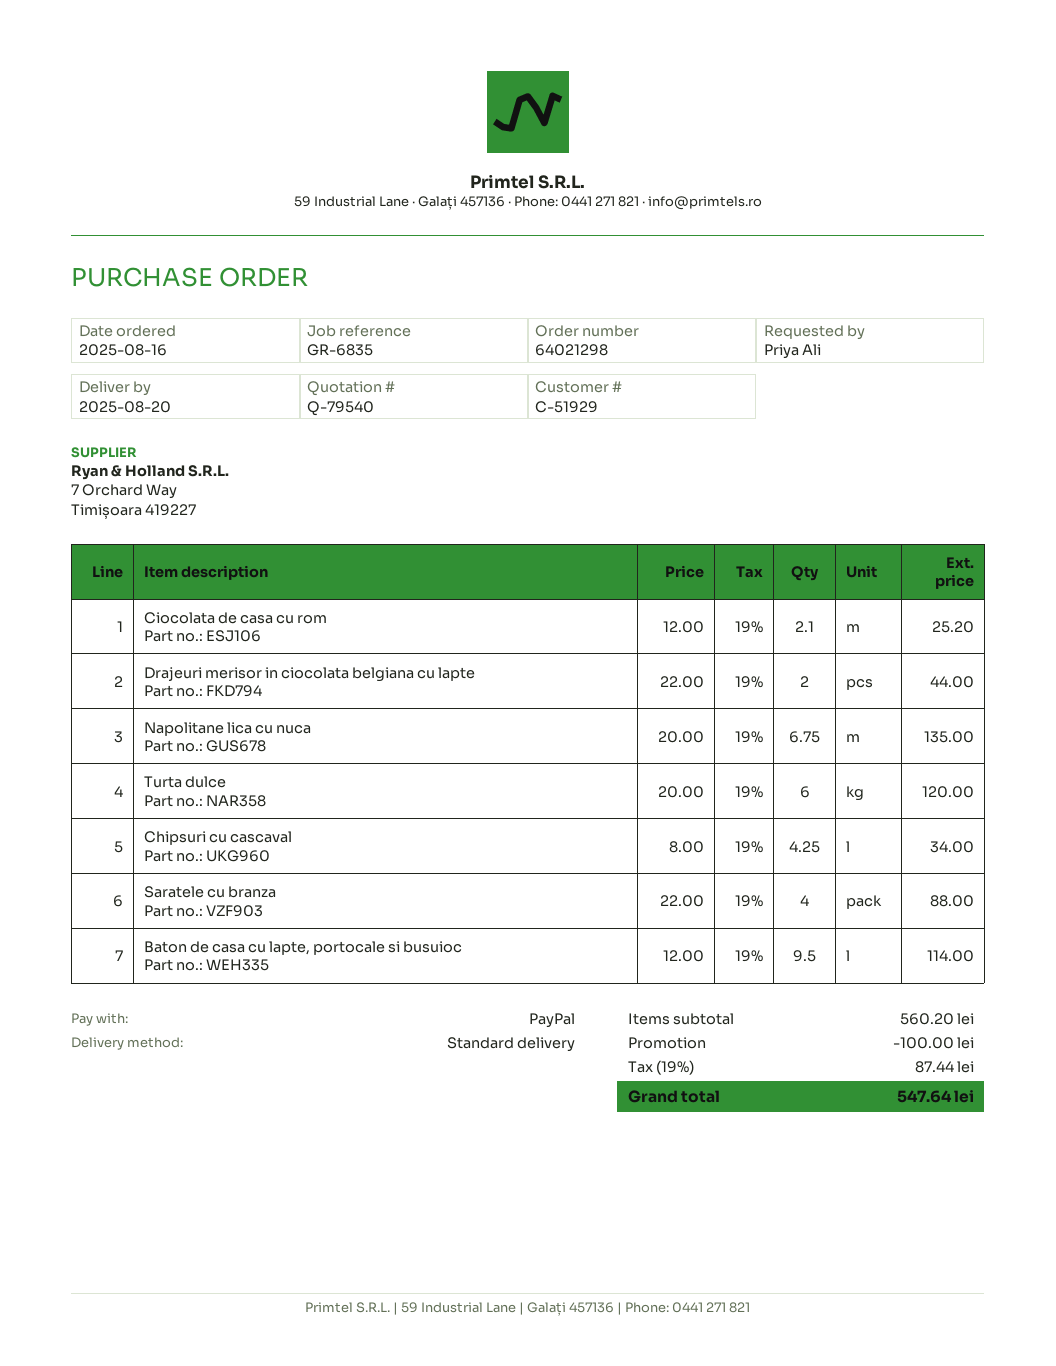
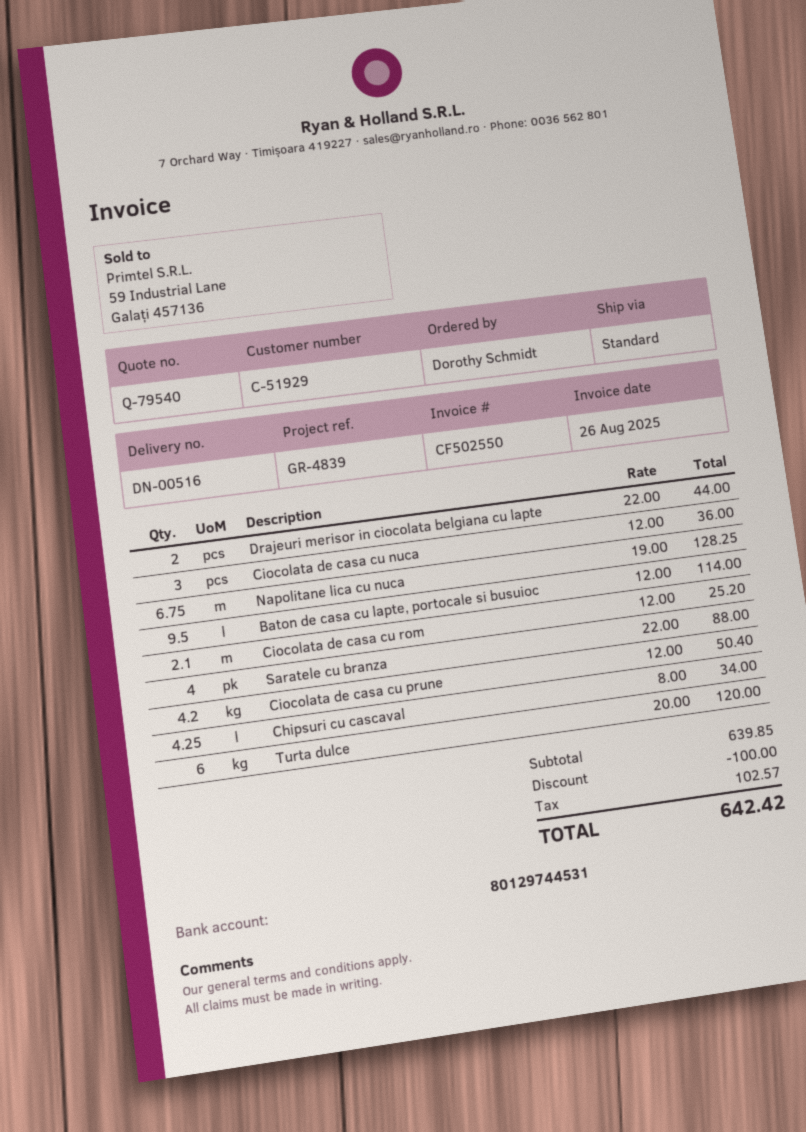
reference: GR-6835 -> GR-4839
ordered by: Priya Ali -> Dorothy Schmidt
Napolitane lica cu nuca: 6.75 x 20.00 = 135.00 -> 6.75 x 19.00 = 128.25
Ciocolata de casa cu nuca: none -> 3 x 12.00 = 36.00
Ciocolata de casa cu prune: none -> 4.2 x 12.00 = 50.40
subtotal: 560.20 -> 639.85
tax: 87.44 -> 102.57
total: 547.64 -> 642.42

